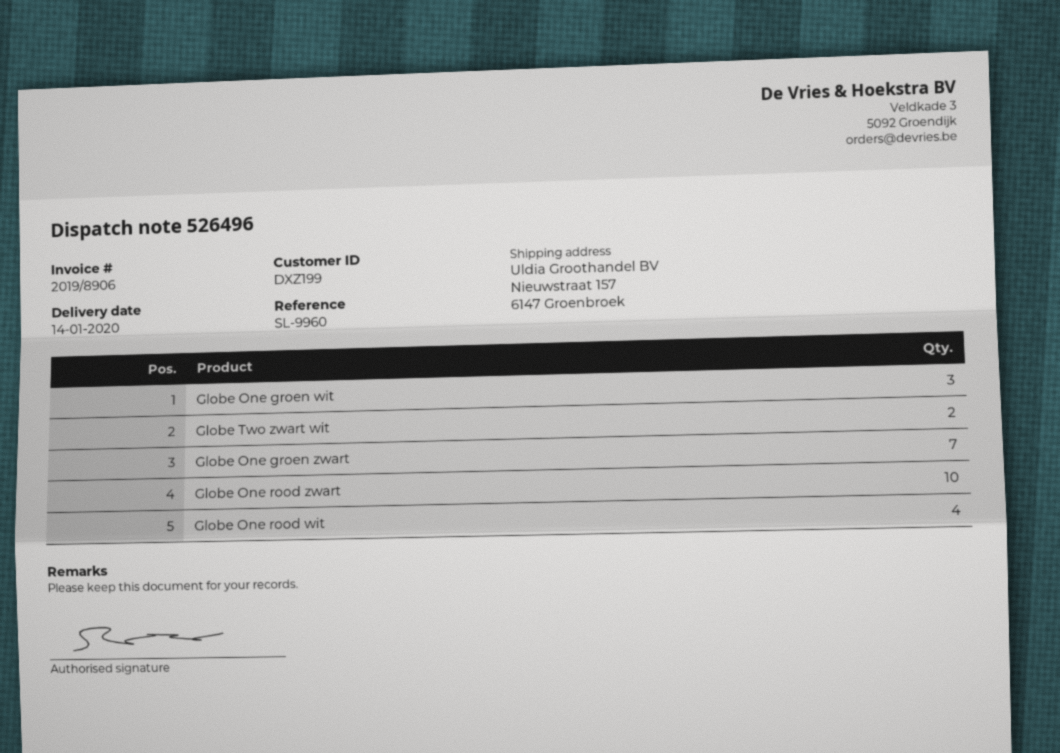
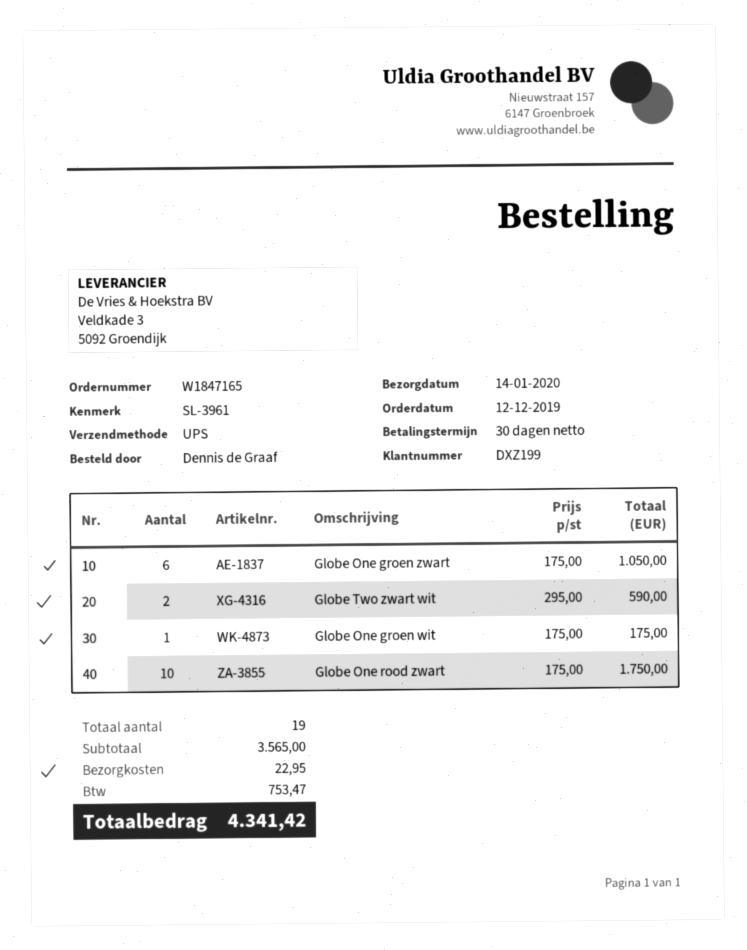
reference: SL-9960 -> SL-3961
Globe One groen wit: 3 -> 1
Globe One groen zwart: 7 -> 6
Globe One rood wit: 4 -> none

